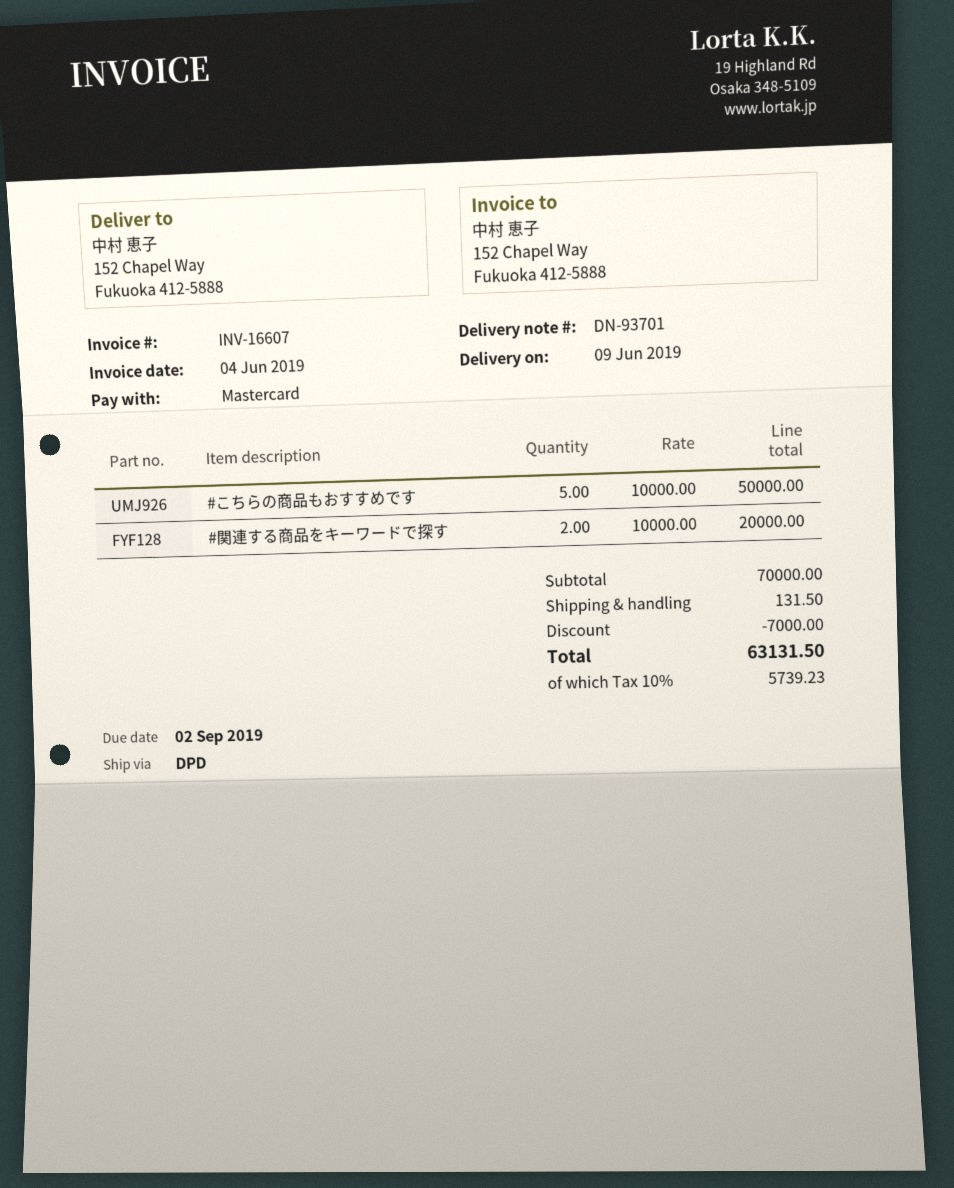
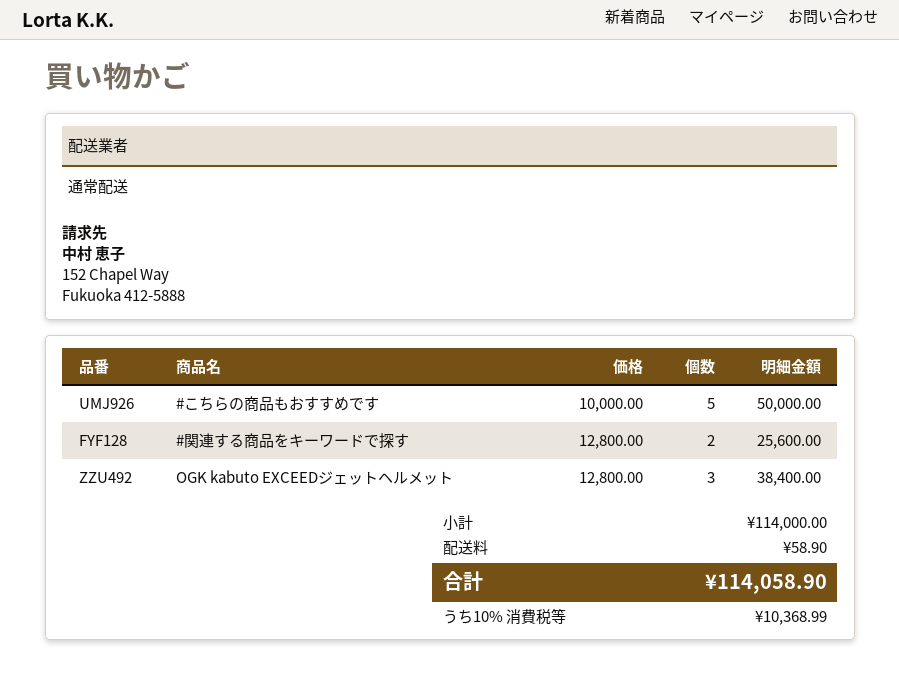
shipping method: DPD -> standard
#関連する商品をキーワードで探す: 2 x 10000.00 = 20000.00 -> 2 x 12800.00 = 25600.00
OGK kabuto EXCEEDジェットヘルメット: none -> 3 x 12800.00 = 38400.00
subtotal: 70000.00 -> 114000.00
discount: 7000.00 -> none
shipping: 131.50 -> 58.90
tax: 10% = 5739.23 -> 10% = 10368.99
total: 63131.50 -> 114058.90

